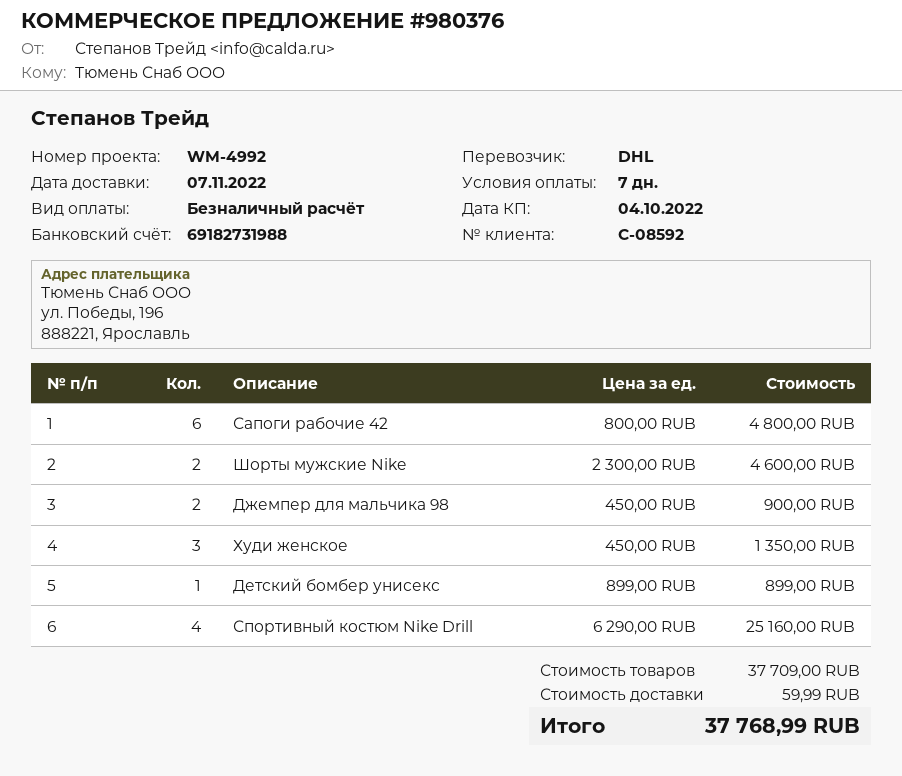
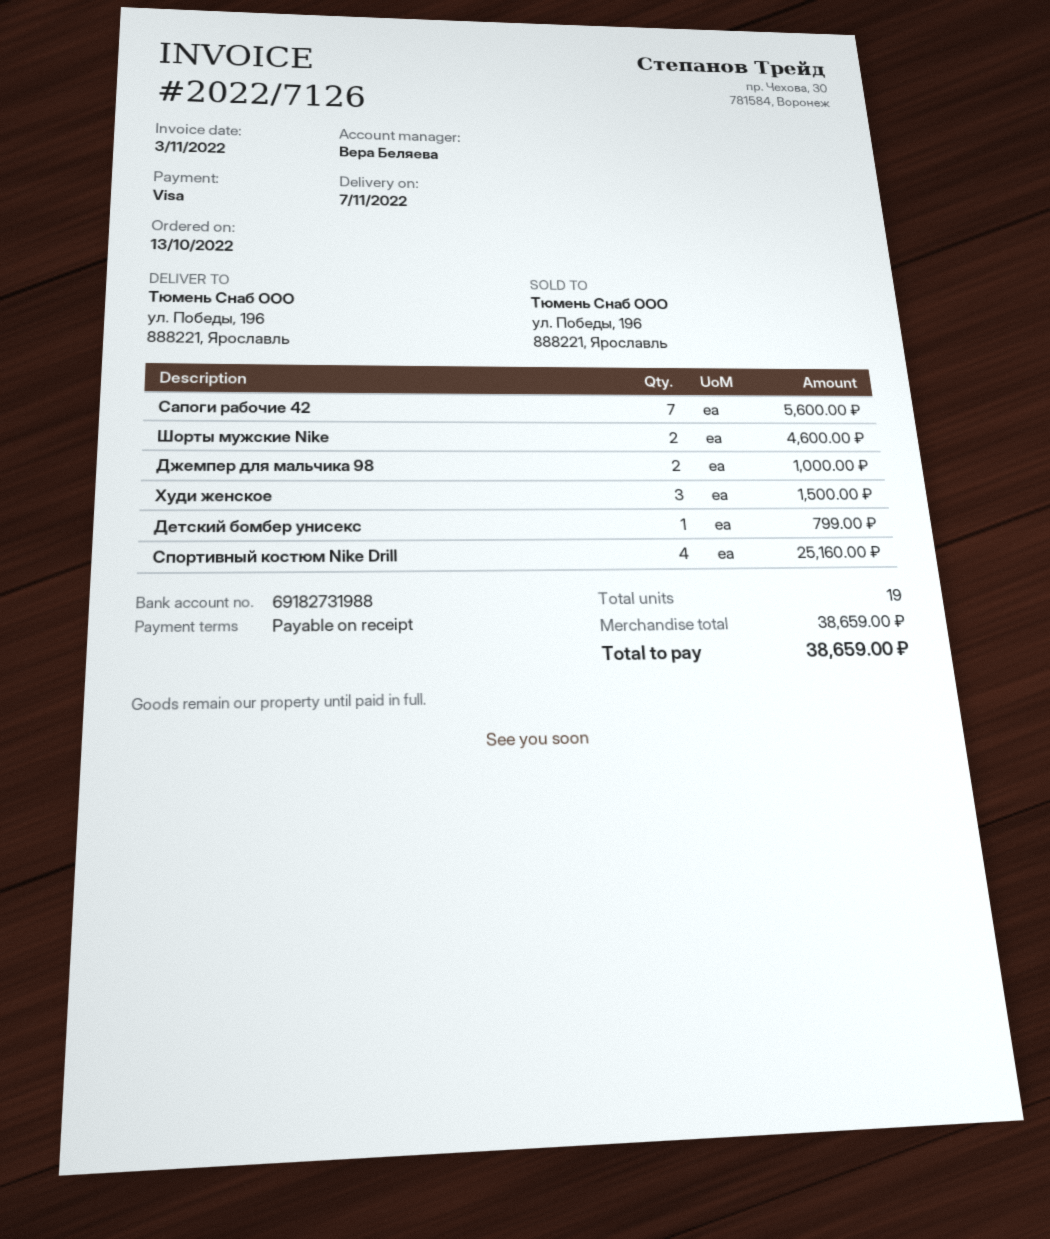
payment terms: 7 days -> on receipt
payment method: bank transfer -> Visa
Сапоги рабочие 42: 6 for 4800.00 -> 7 for 5600.00
Джемпер для мальчика 98: 2 for 900.00 -> 2 for 1000.00
Худи женское: 3 for 1350.00 -> 3 for 1500.00
Детский бомбер унисекс: 1 for 899.00 -> 1 for 799.00
subtotal: 37709.00 -> 38659.00
shipping: 59.99 -> none
total: 37768.99 -> 38659.00

